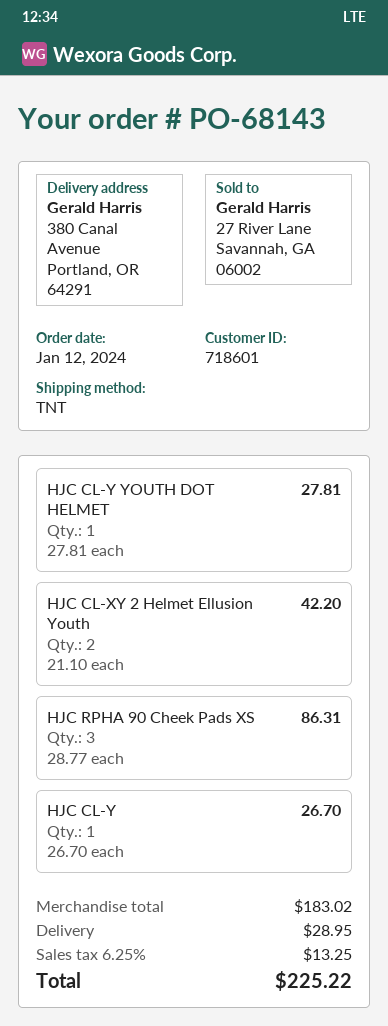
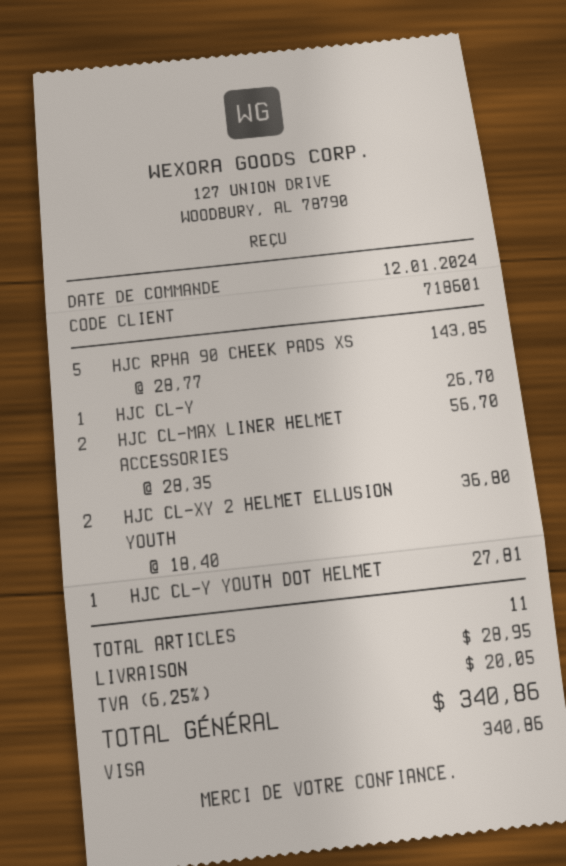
HJC CL-XY 2 Helmet Ellusion Youth: 2 x 21.10 = 42.20 -> 2 x 18.40 = 36.80
HJC RPHA 90 Cheek Pads XS: 3 x 28.77 = 86.31 -> 5 x 28.77 = 143.85
HJC CL-MAX LINER HELMET ACCESSORIES: none -> 2 x 28.35 = 56.70
tax: 6.25% = 13.25 -> 6.25% = 20.05
total: 225.22 -> 340.86

